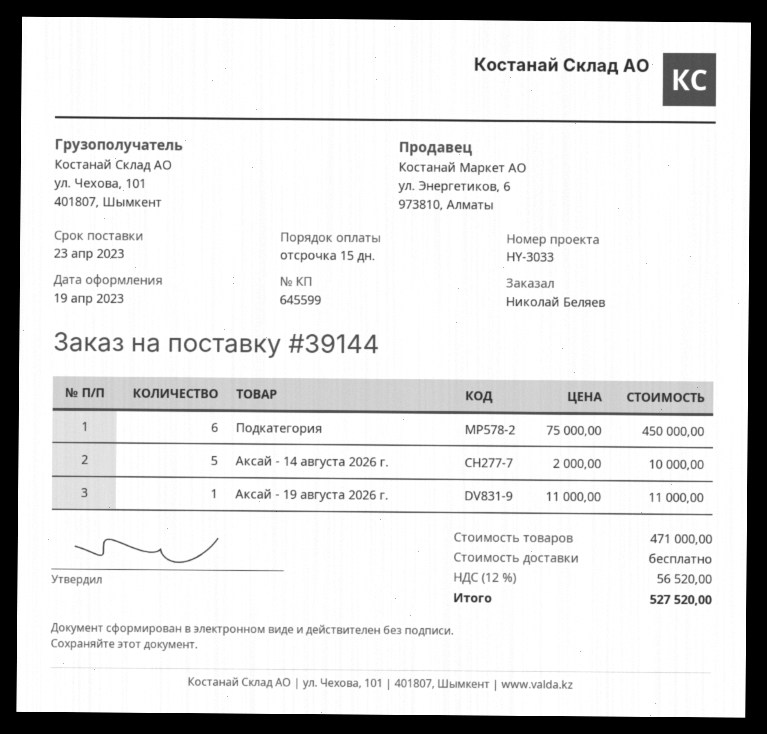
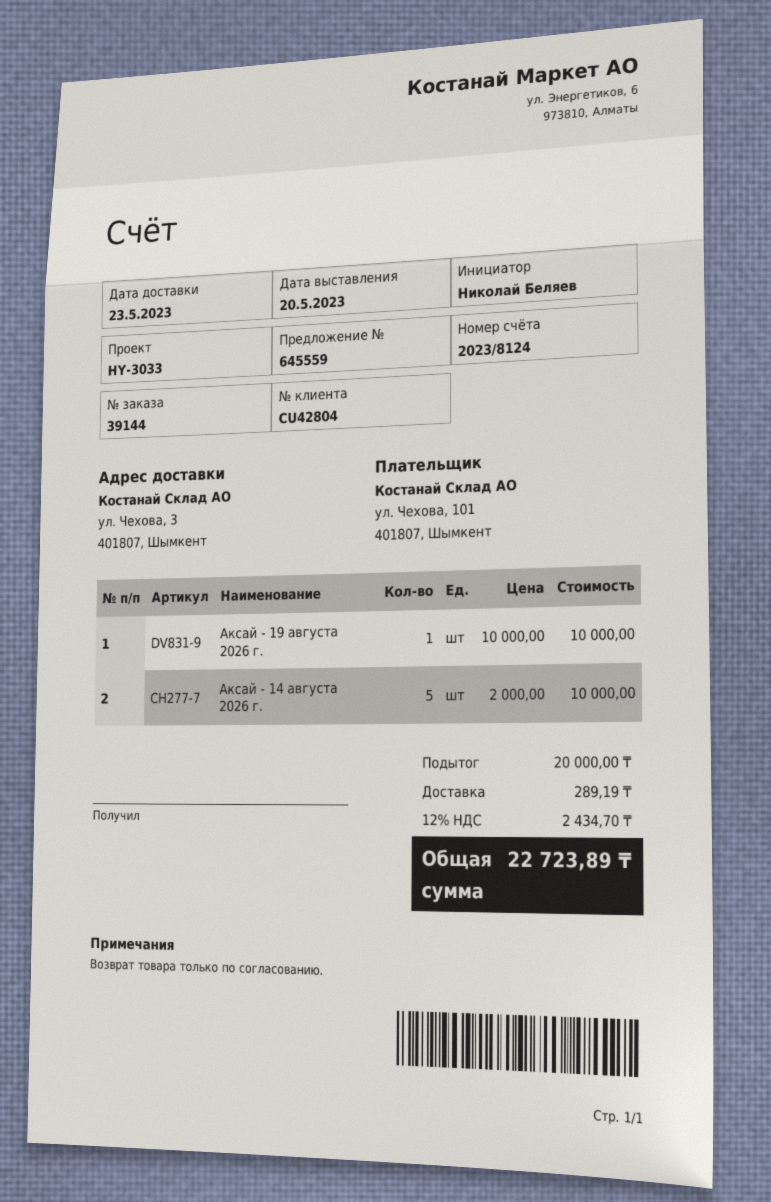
quote number: 645599 -> 645559
delivery date: 2023-04-23 -> 2023-05-23
ship to: ул. Чехова, 101, 401807, Шымкент -> ул. Чехова, 3, 401807, Шымкент
Подкатегория: 6 x 75000.00 = 450000.00 -> none
Аксай - 19 августа 2026 г.: 1 x 11000.00 = 11000.00 -> 1 x 10000.00 = 10000.00
subtotal: 471000.00 -> 20000.00
shipping: 0.00 -> 289.19
tax: 12% = 56520.00 -> 12% = 2434.70
total: 527520.00 -> 22723.89

